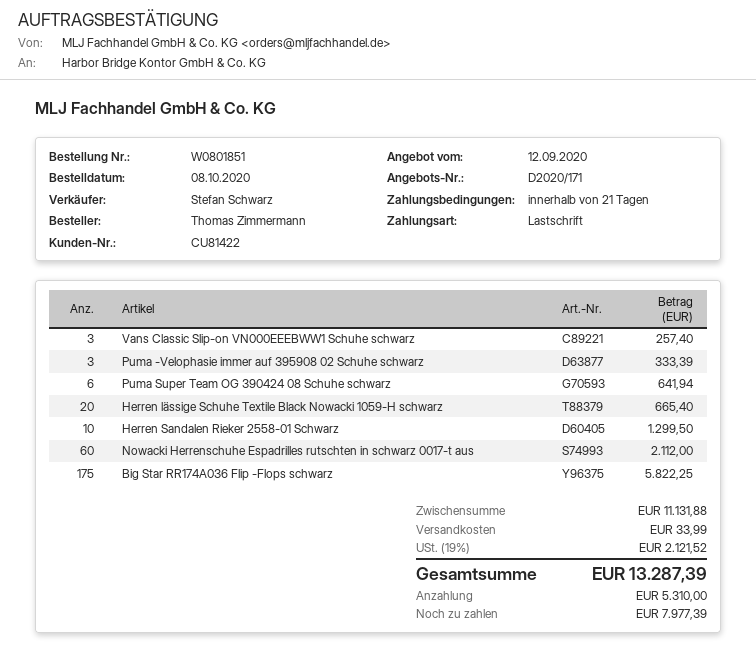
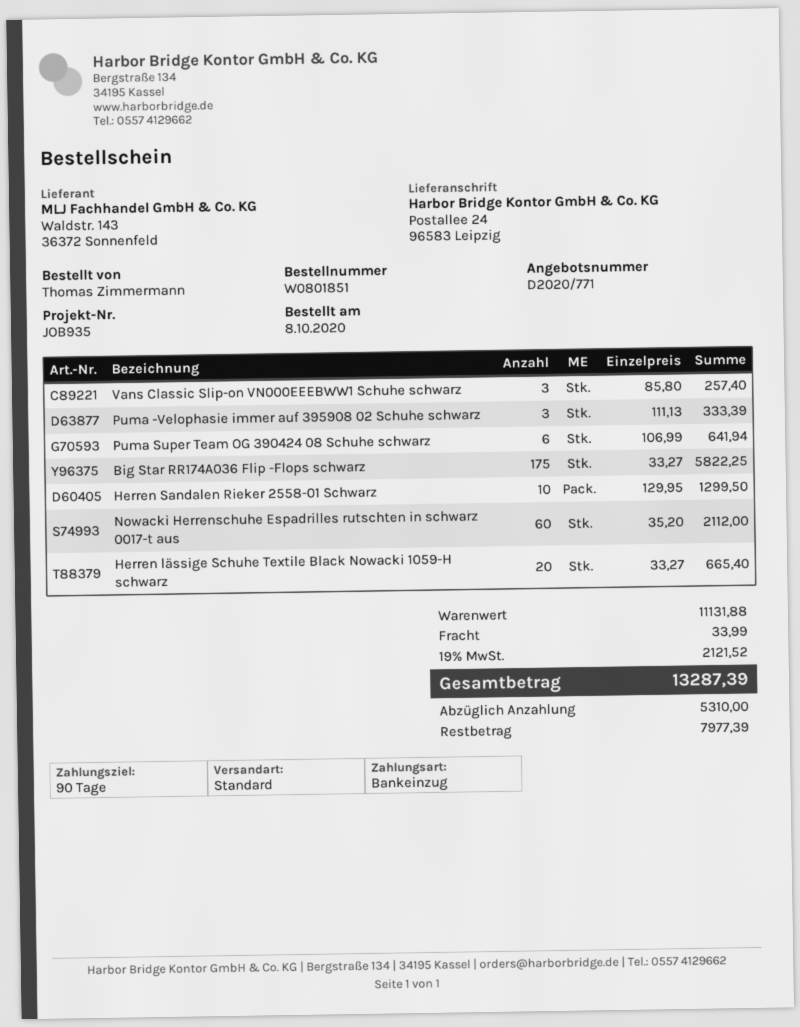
quote number: D2020/171 -> D2020/771
payment terms: 21 days -> 90 days

